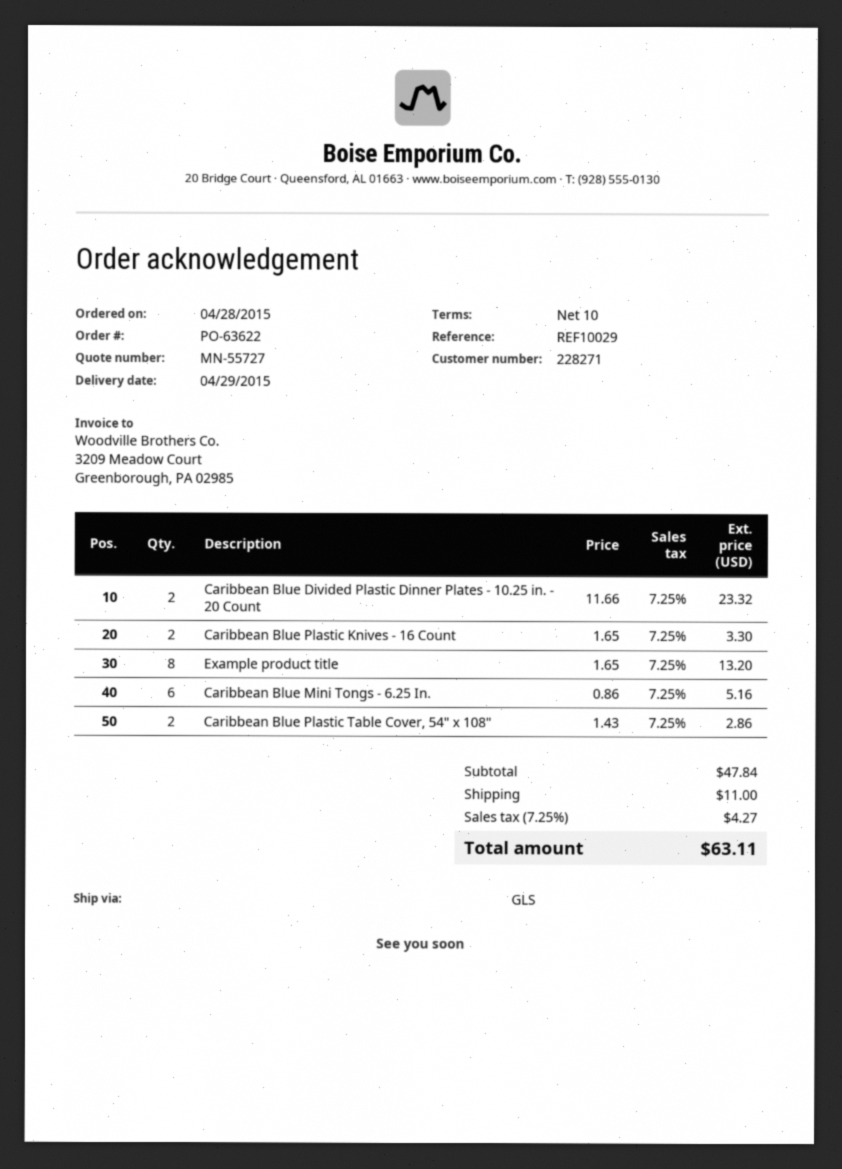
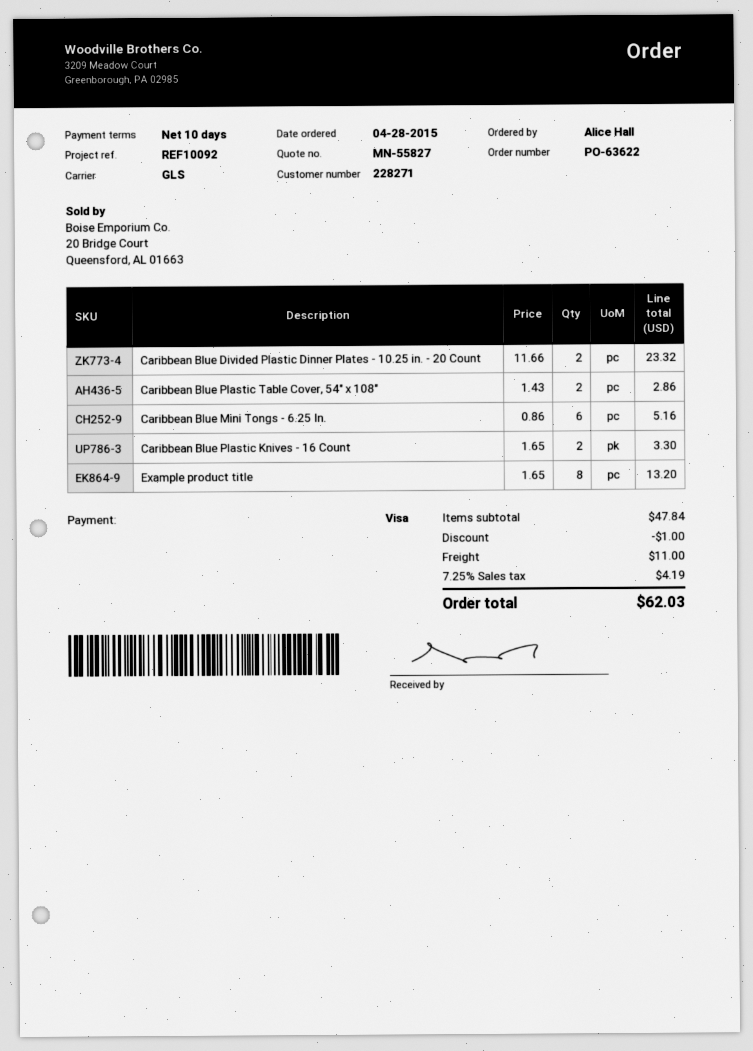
quote number: MN-55727 -> MN-55827
reference: REF10029 -> REF10092
discount: none -> 1.00
tax: 7.25% = 4.27 -> 7.25% = 4.19
total: 63.11 -> 62.03

